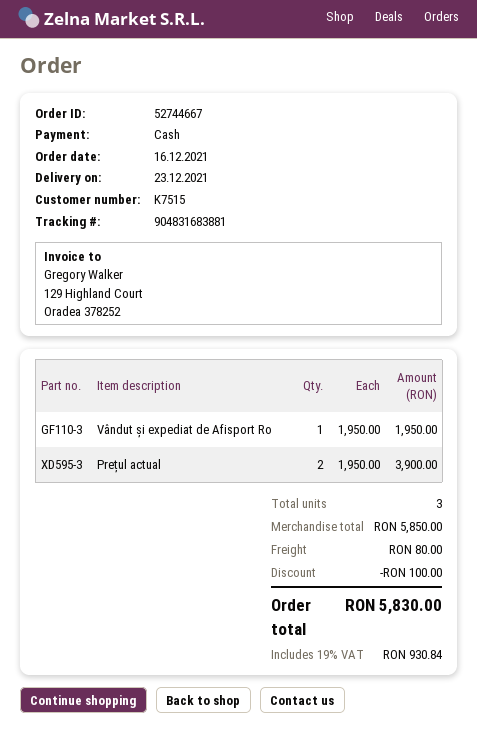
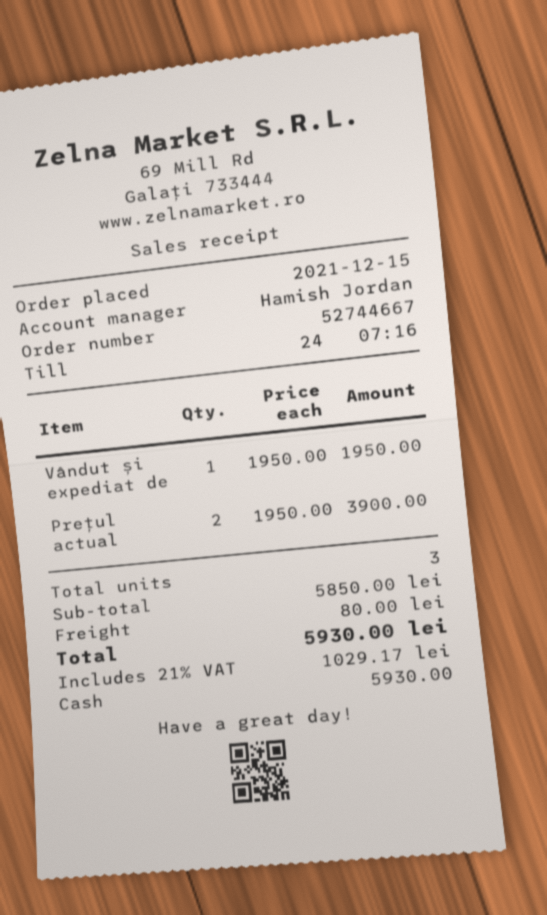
order date: 2021-12-16 -> 2021-12-15
discount: 100.00 -> none
tax: 19% = 930.84 -> 21% = 1029.17
total: 5830.00 -> 5930.00

